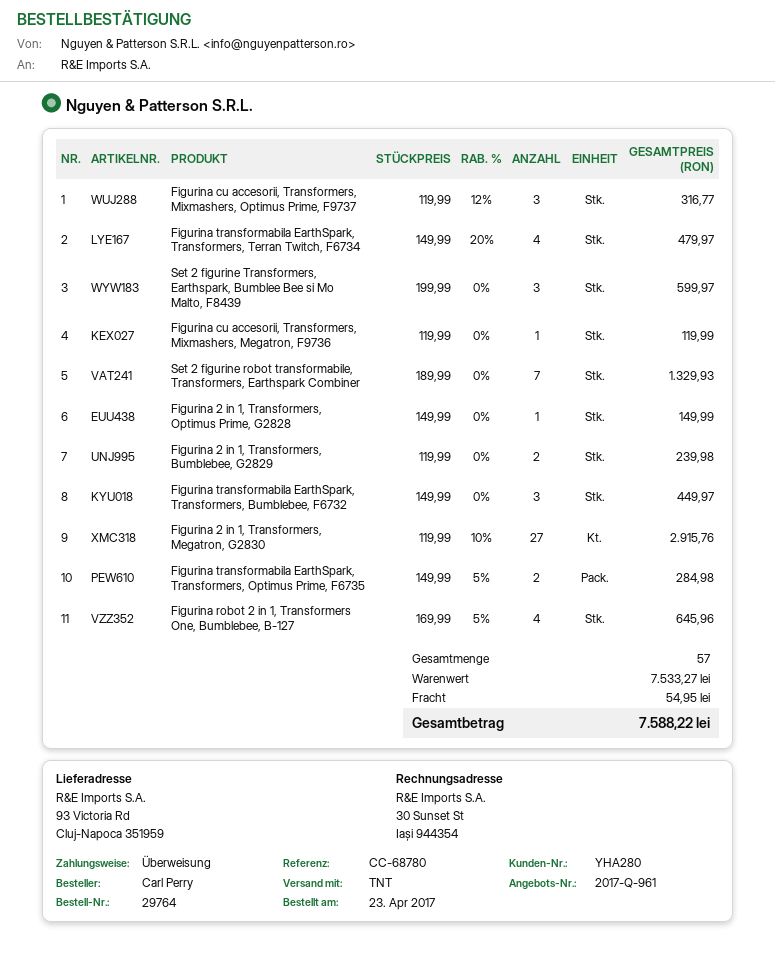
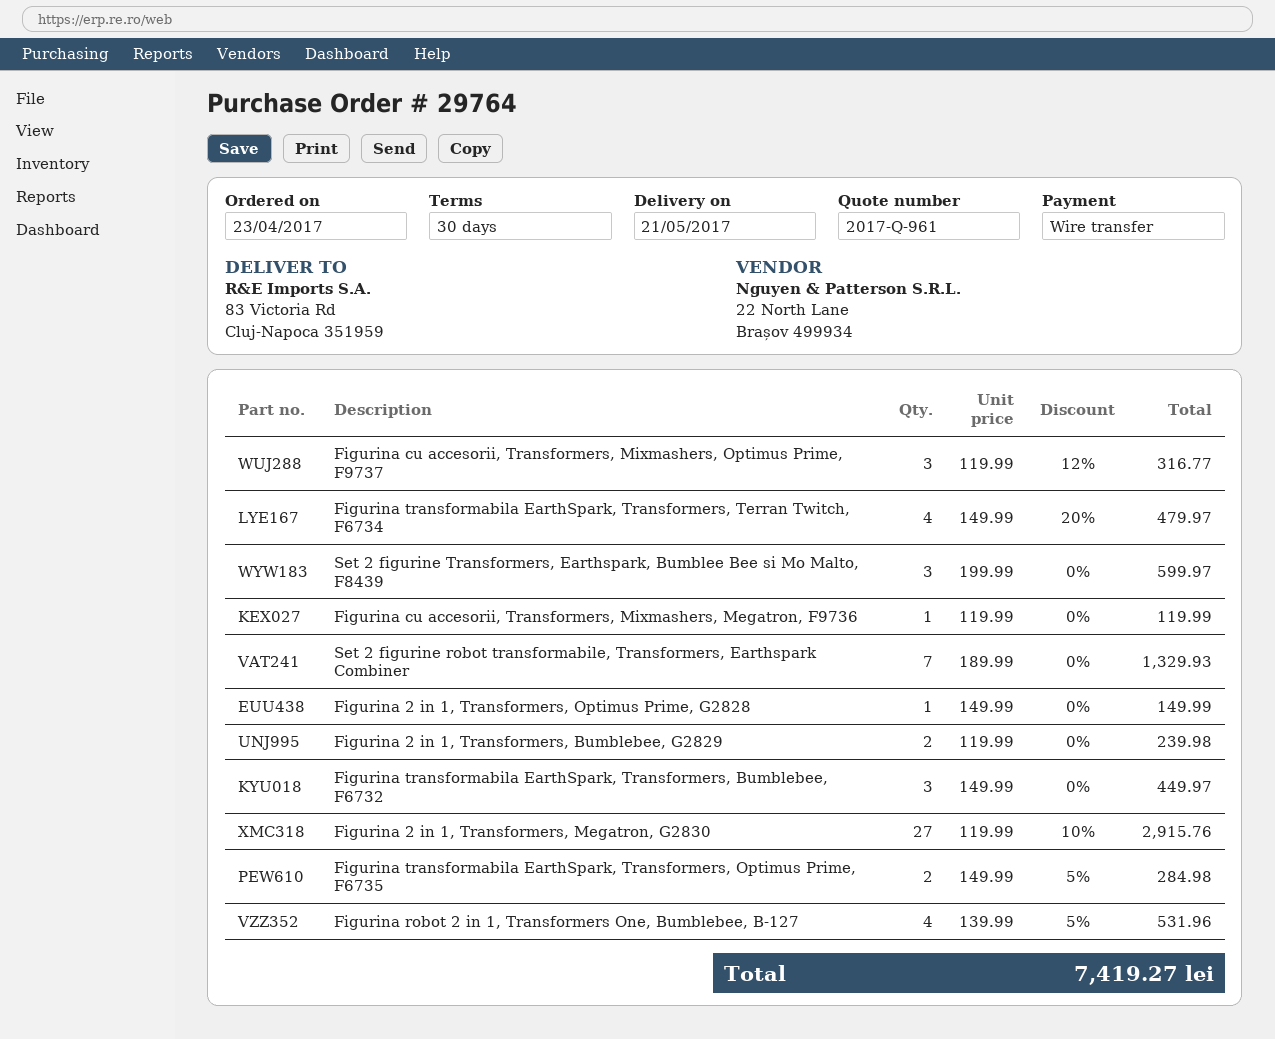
ship to: 93 Victoria Rd, Cluj-Napoca 351959 -> 83 Victoria Rd, Cluj-Napoca 351959
Figurina robot 2 in 1, Transformers One, Bumblebee, B-127: 4 x 169.99 - 5% = 645.96 -> 4 x 139.99 - 5% = 531.96
shipping: 54.95 -> none
total: 7588.22 -> 7419.27

